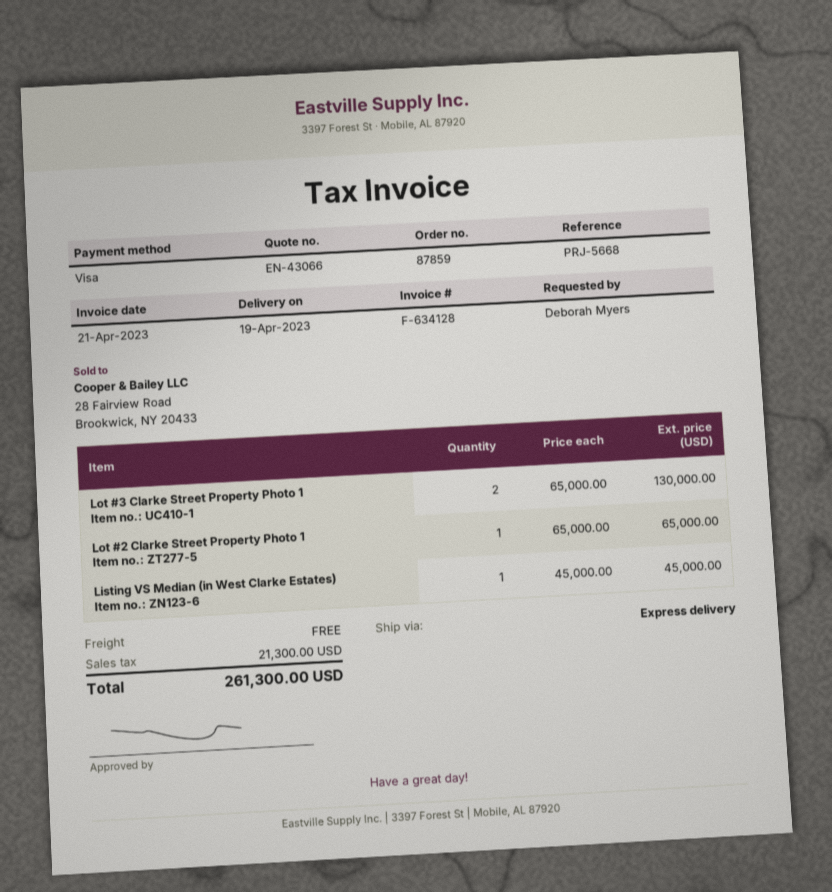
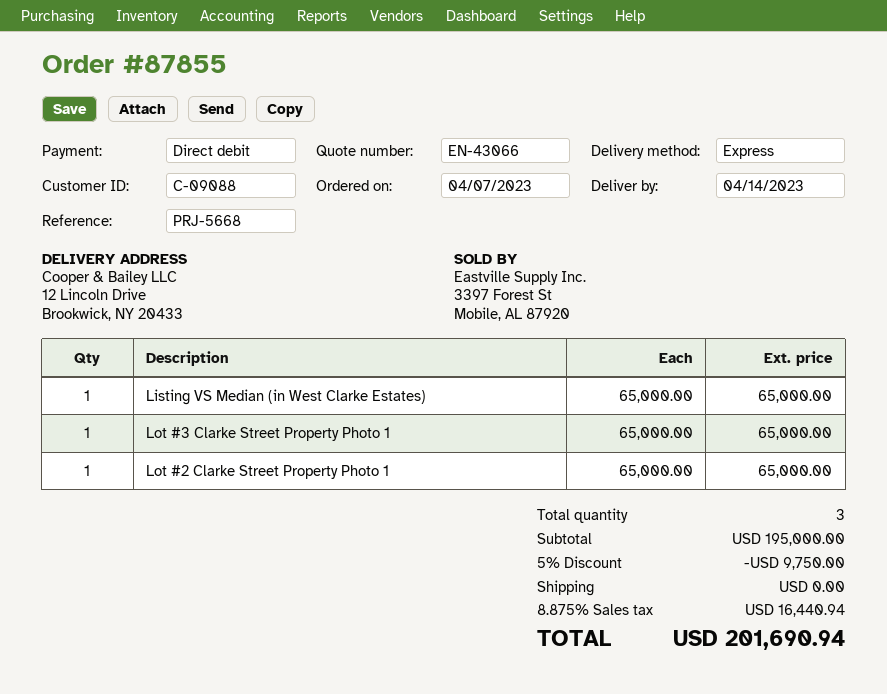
order number: 87859 -> 87855
delivery date: 2023-04-19 -> 2023-04-14
payment method: Visa -> direct debit
Lot #3 Clarke Street Property Photo 1: 2 x 65000.00 = 130000.00 -> 1 x 65000.00 = 65000.00
Listing VS Median (in West Clarke Estates): 1 x 45000.00 = 45000.00 -> 1 x 65000.00 = 65000.00
discount: none -> 5% = 9750.00
tax: 21300.00 -> 16440.94
total: 261300.00 -> 201690.94

